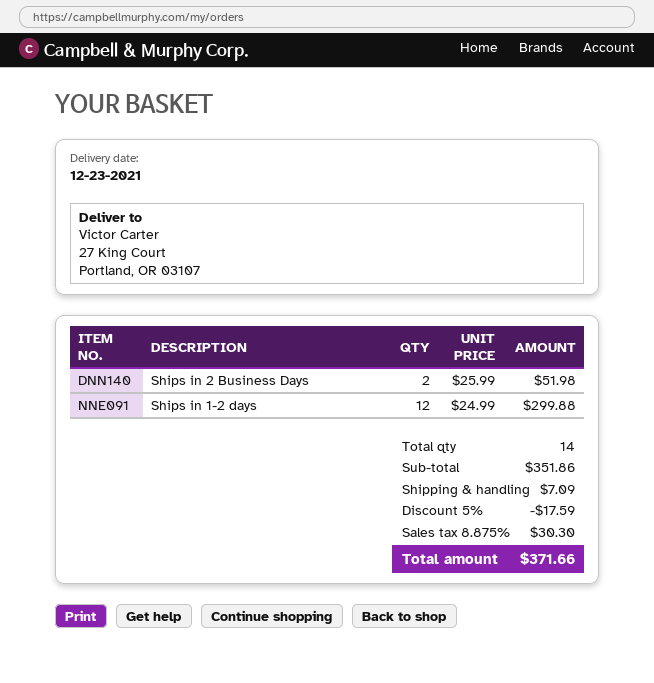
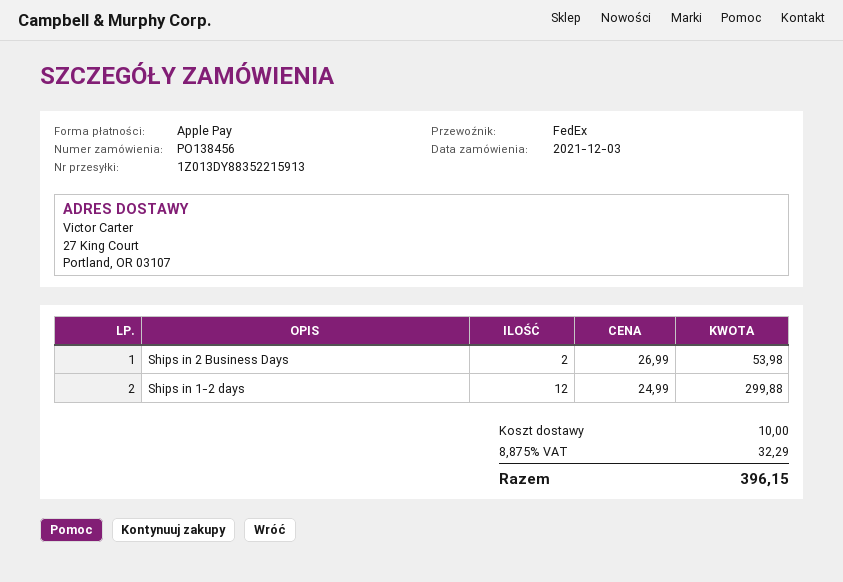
Ships in 2 Business Days: 2 x 25.99 = 51.98 -> 2 x 26.99 = 53.98
discount: 5% = 17.59 -> none
shipping: 7.09 -> 10.00
tax: 8.875% = 30.30 -> 8.875% = 32.29
total: 371.66 -> 396.15

